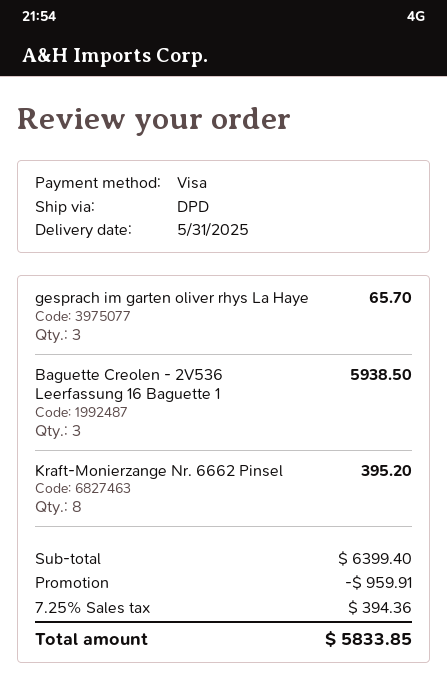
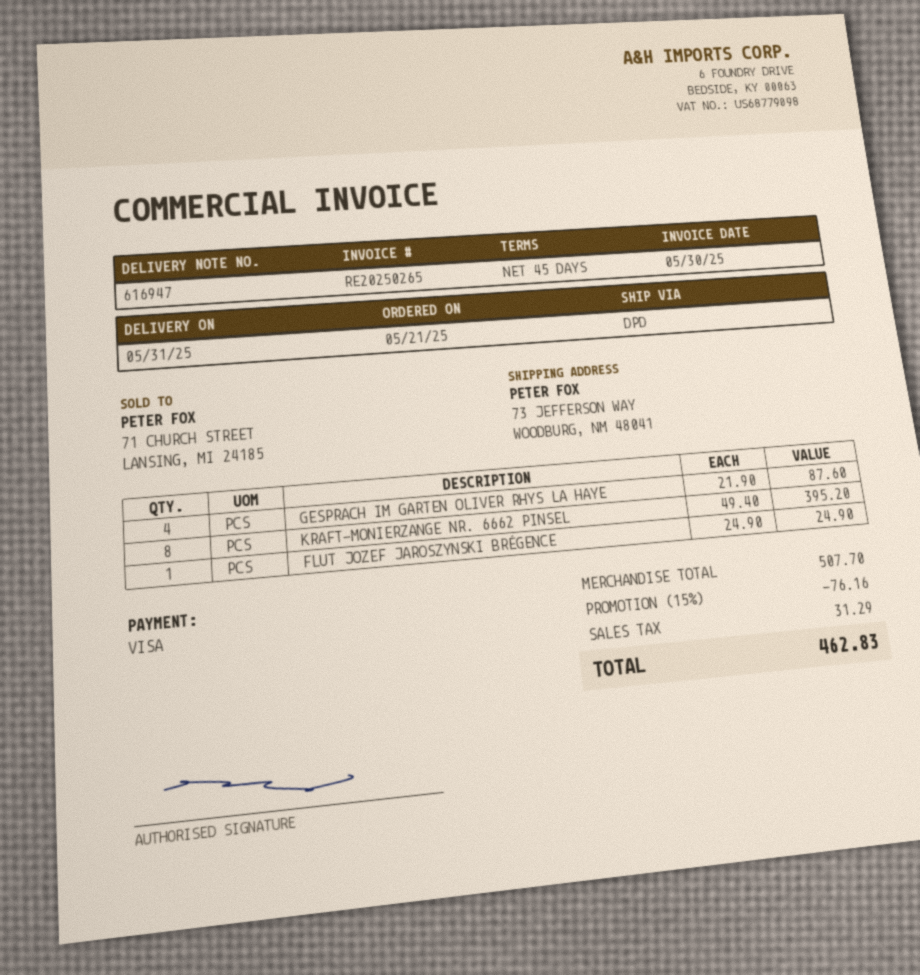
gesprach im garten oliver rhys La Haye: 3 for 65.70 -> 4 for 87.60
Baguette Creolen - 2V536 Leerfassung 16 Baguette 1: 3 for 5938.50 -> none
FLUT JOZEF JAROSZYNSKI BRÉGENCE: none -> 1 for 24.90
subtotal: 6399.40 -> 507.70
discount: 959.91 -> 76.16
tax: 394.36 -> 31.29
total: 5833.85 -> 462.83

